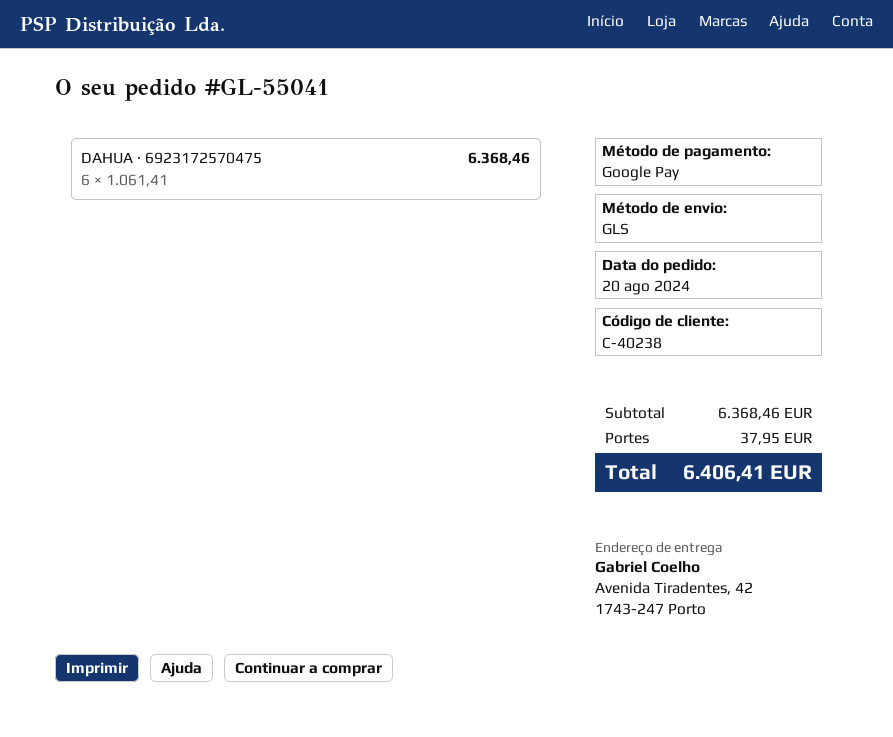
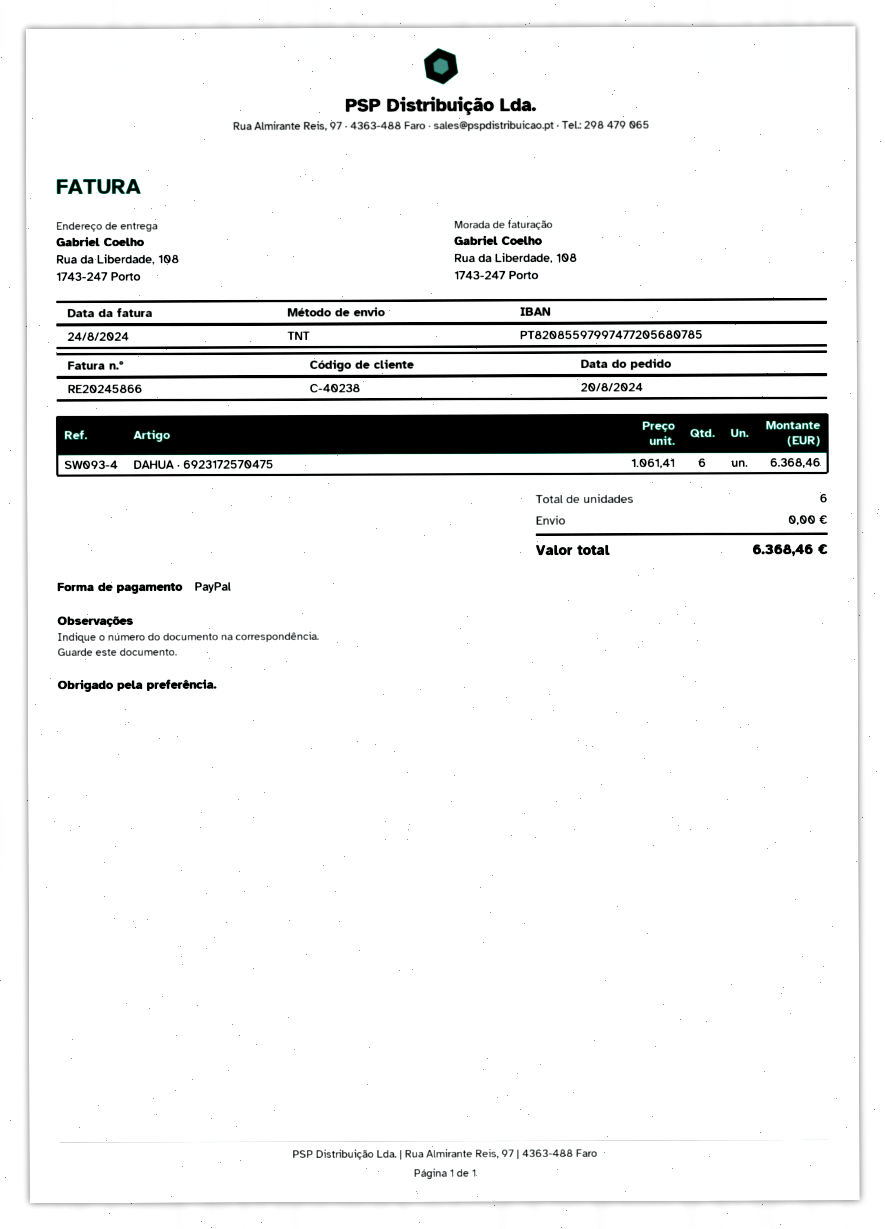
payment method: Google Pay -> PayPal
shipping method: GLS -> TNT
ship to: Avenida Tiradentes, 42, 1743-247 Porto -> Rua da Liberdade, 108, 1743-247 Porto
shipping: 37.95 -> 0.00
total: 6406.41 -> 6368.46

